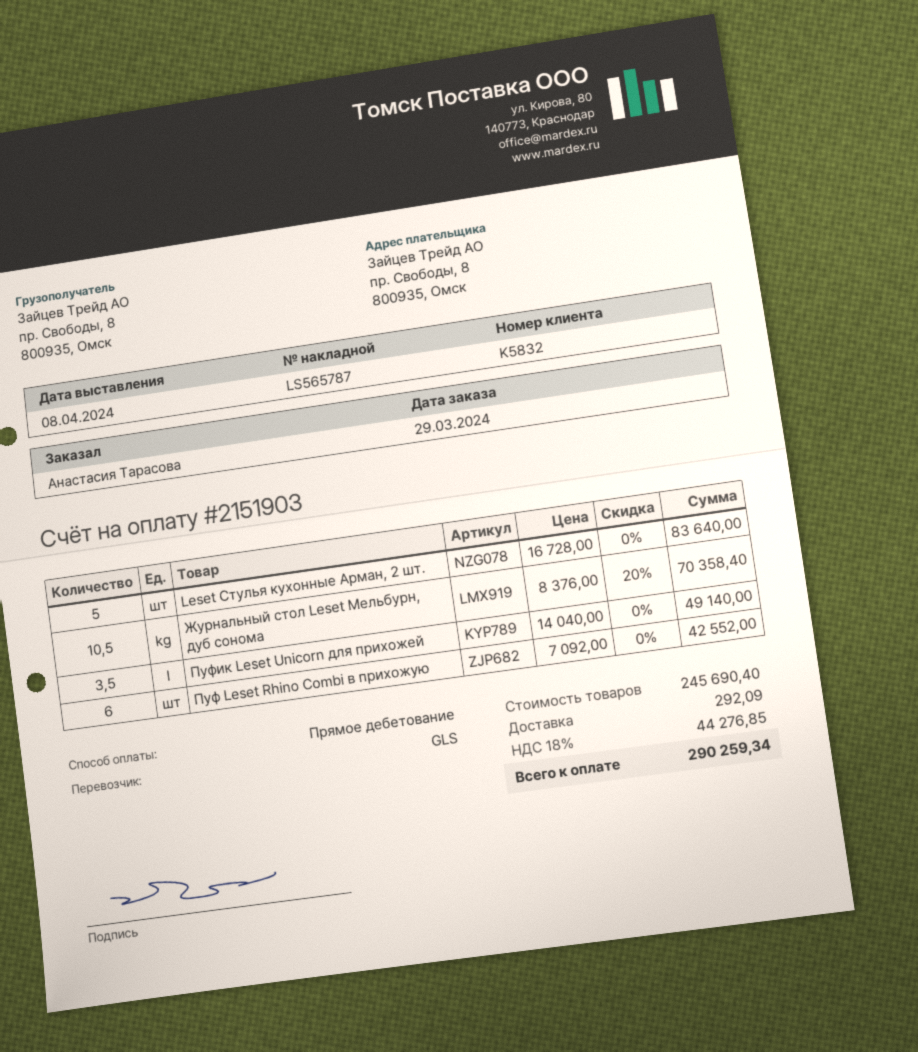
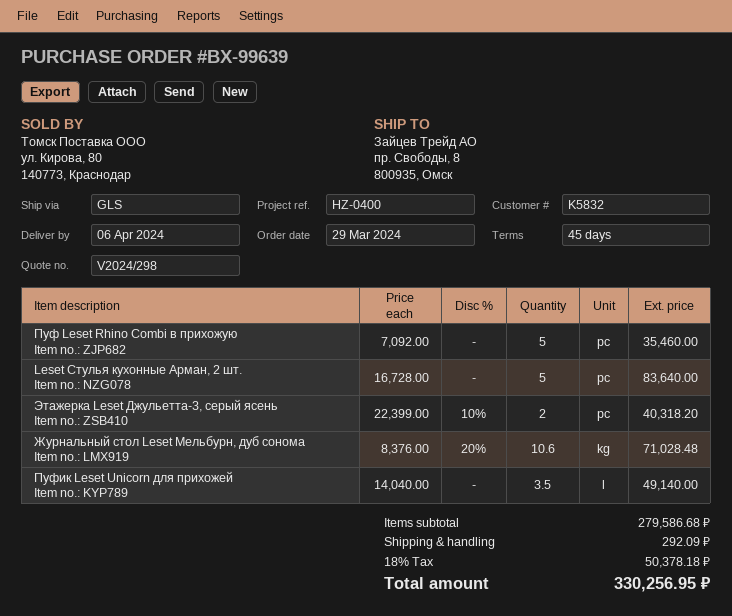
Журнальный стол Leset Мельбурн, дуб сонома: 10.5 x 8376.00 - 20% = 70358.40 -> 10.6 x 8376.00 - 20% = 71028.48
Пуф Leset Rhino Combi в прихожую: 6 x 7092.00 = 42552.00 -> 5 x 7092.00 = 35460.00
Этажерка Leset Джульетта-3, серый ясень: none -> 2 x 22399.00 - 10% = 40318.20
subtotal: 245690.40 -> 279586.68
tax: 18% = 44276.85 -> 18% = 50378.18
total: 290259.34 -> 330256.95

